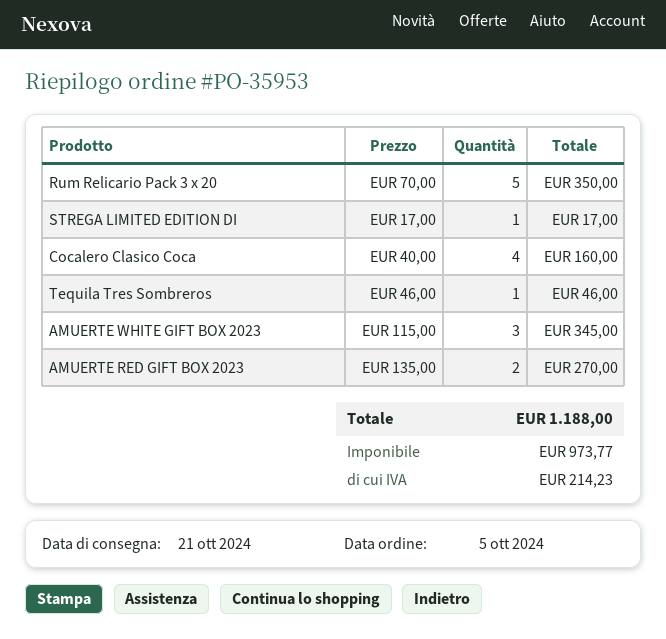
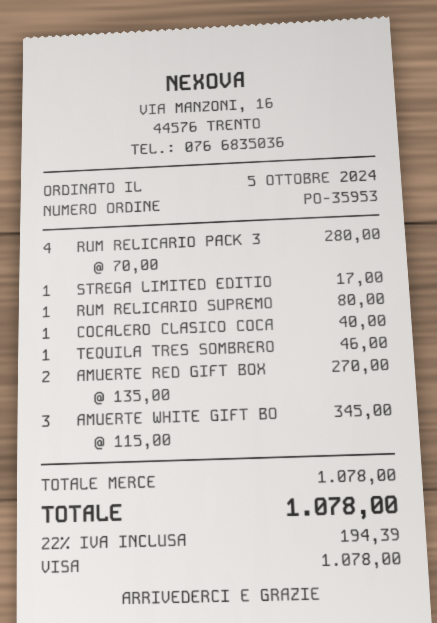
Rum Relicario Pack 3 x 20: 5 x 70.00 = 350.00 -> 4 x 70.00 = 280.00
Cocalero Clasico Coca: 4 x 40.00 = 160.00 -> 1 x 40.00 = 40.00
RUM RELICARIO SUPREMO: none -> 1 x 80.00 = 80.00
tax: 214.23 -> 194.39
total: 1188.00 -> 1078.00

